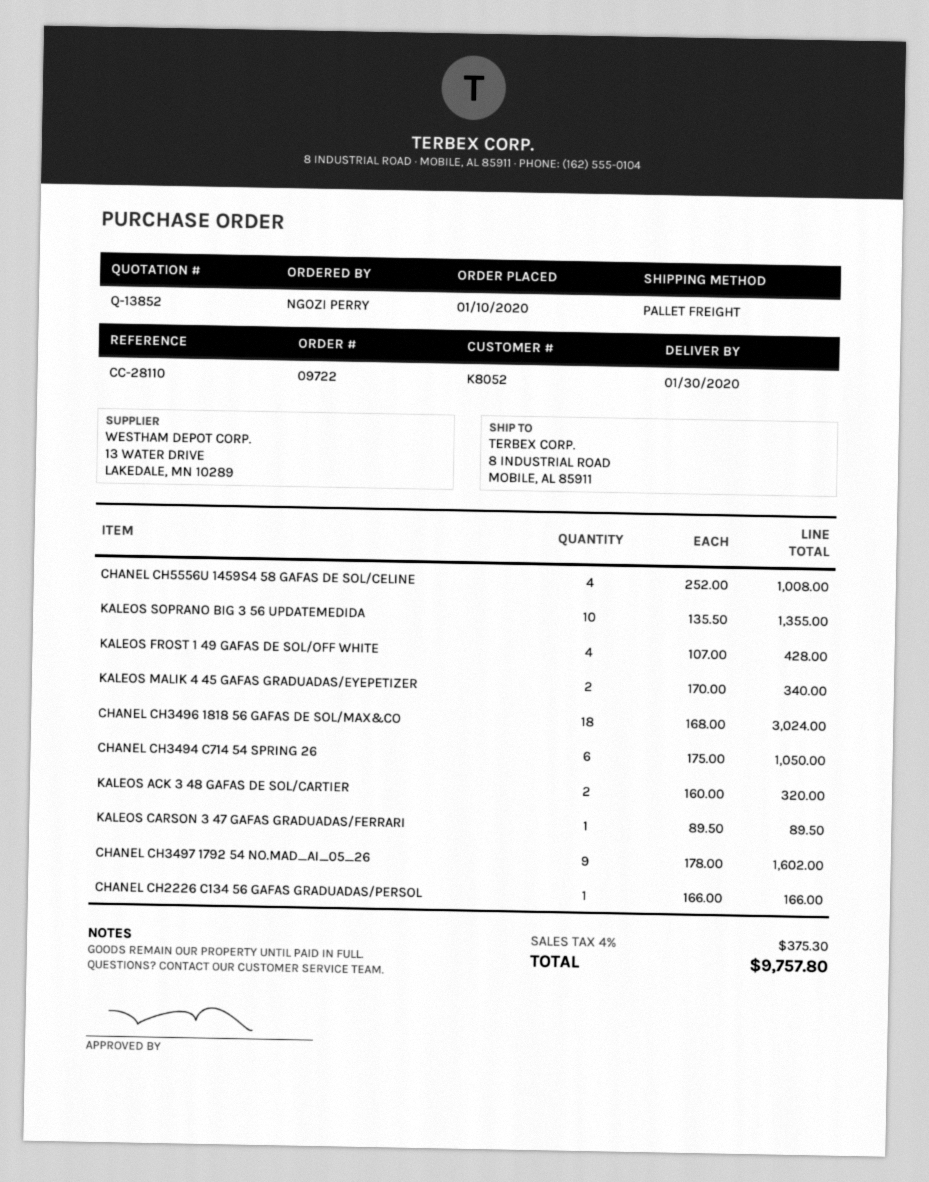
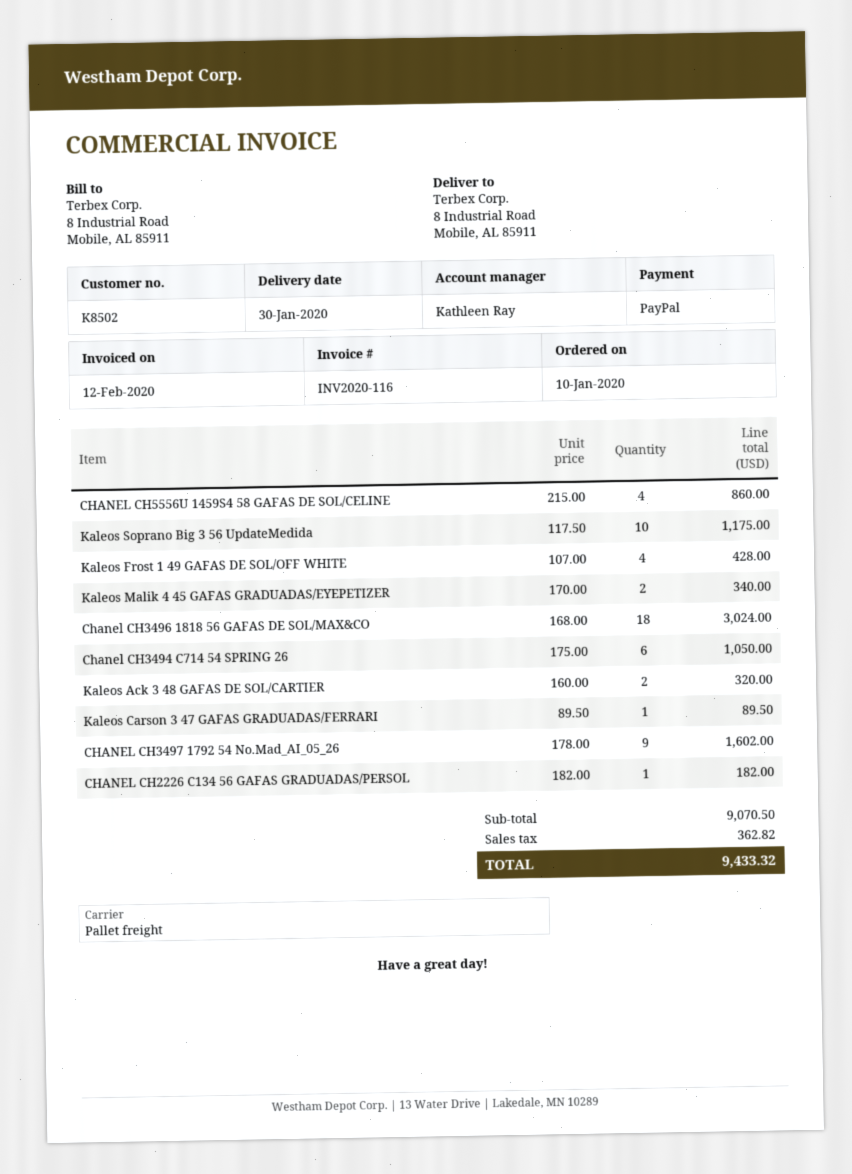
customer number: K8052 -> K8502
CHANEL CH5556U 1459S4 58 GAFAS DE SOL/CELINE: 4 x 252.00 = 1008.00 -> 4 x 215.00 = 860.00
KALEOS SOPRANO BIG 3 56 UPDATEMEDIDA: 10 x 135.50 = 1355.00 -> 10 x 117.50 = 1175.00
CHANEL CH2226 C134 56 GAFAS GRADUADAS/PERSOL: 1 x 166.00 = 166.00 -> 1 x 182.00 = 182.00
tax: 375.30 -> 362.82
total: 9757.80 -> 9433.32

